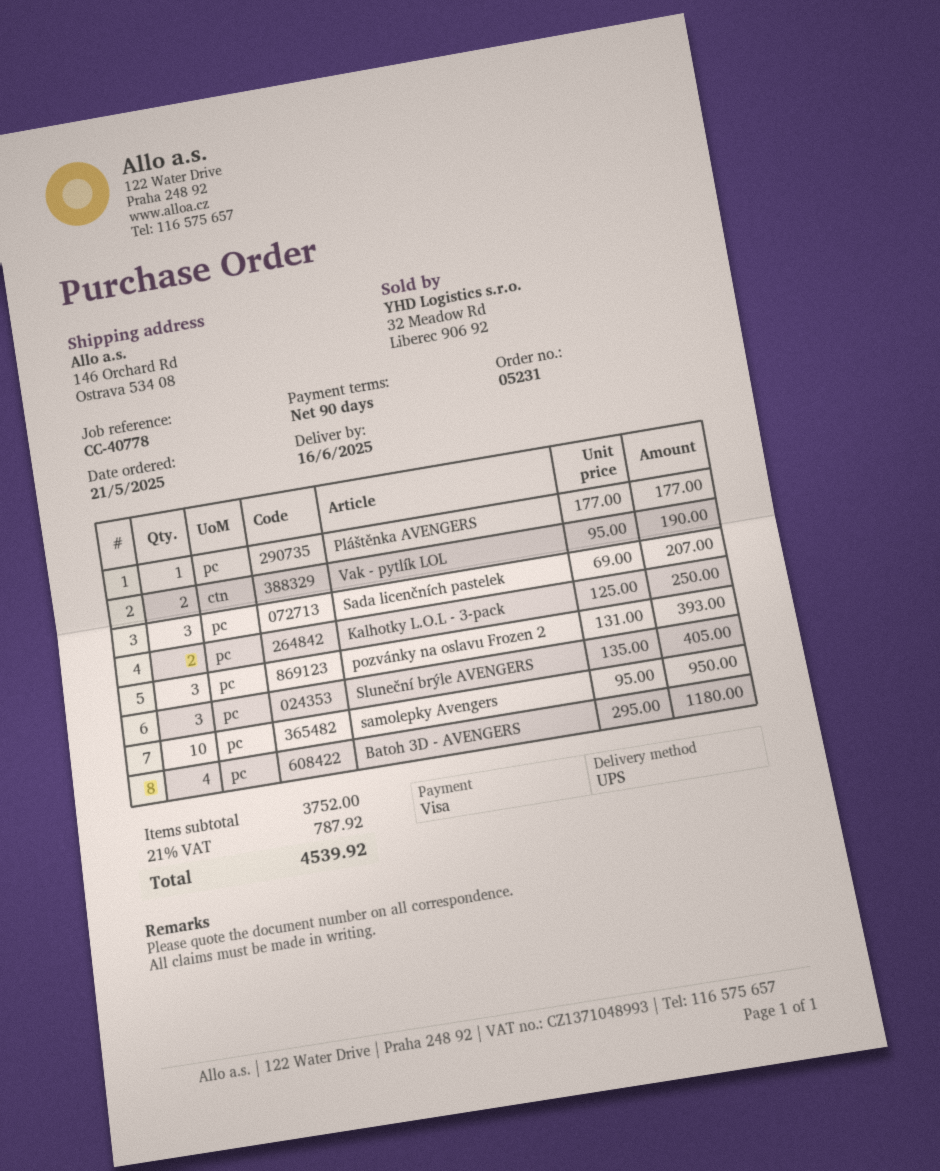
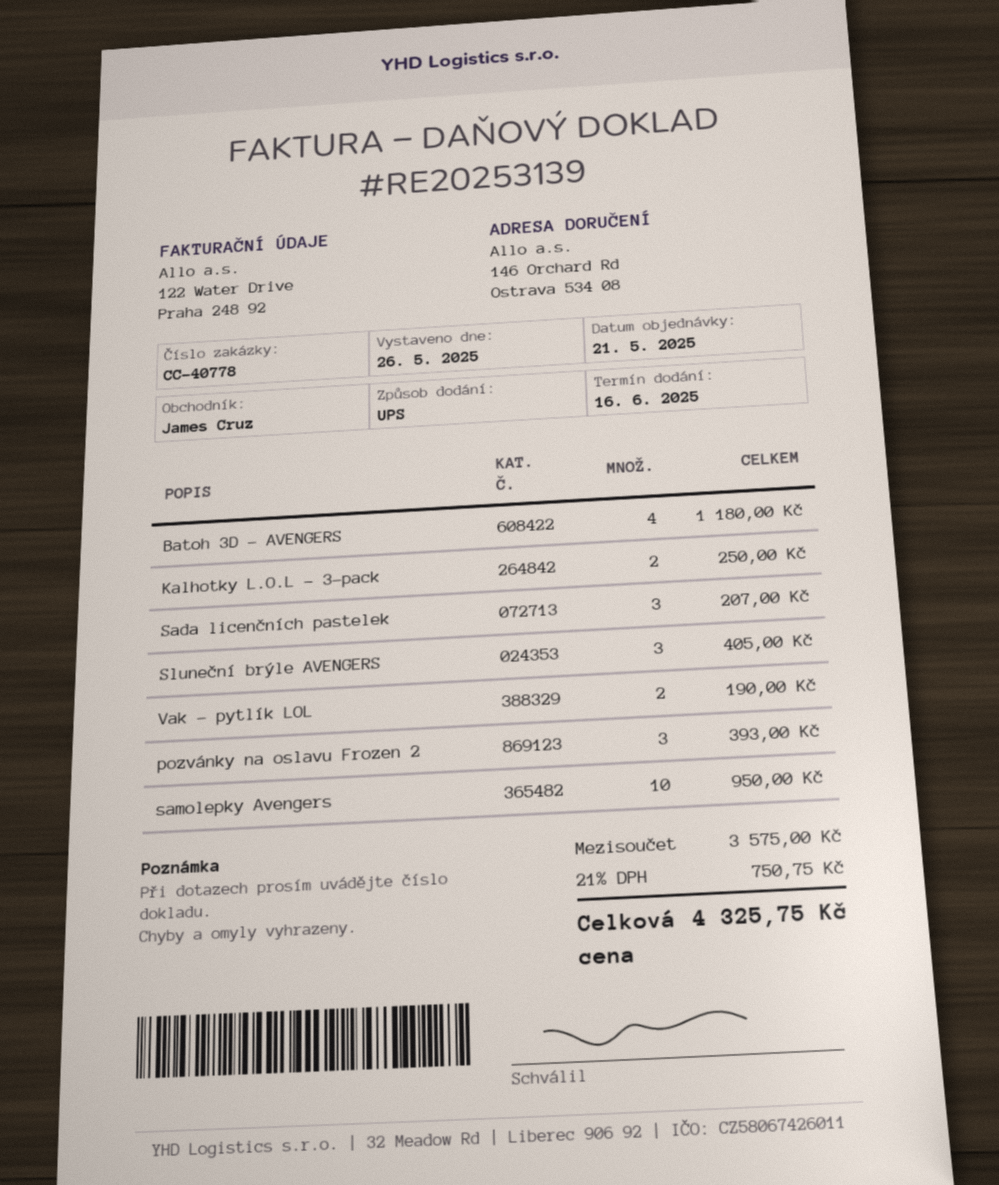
Pláštěnka AVENGERS: 1 for 177.00 -> none
subtotal: 3752.00 -> 3575.00
tax: 21% = 787.92 -> 21% = 750.75
total: 4539.92 -> 4325.75

